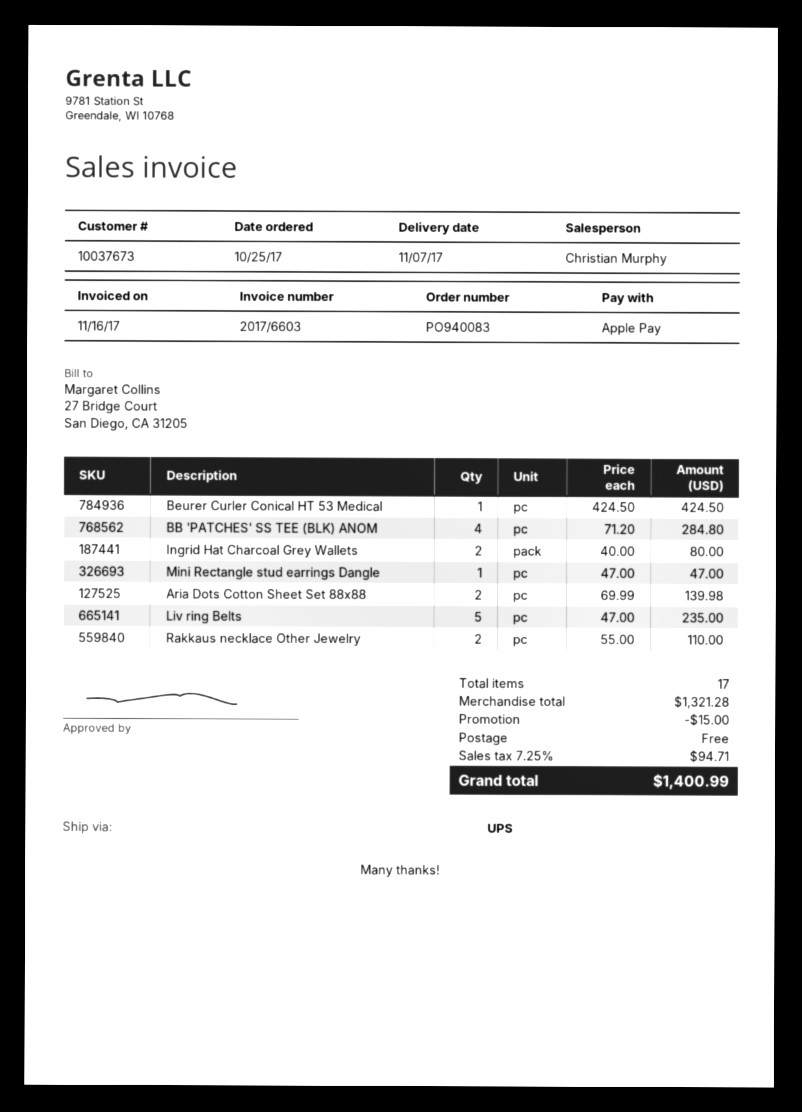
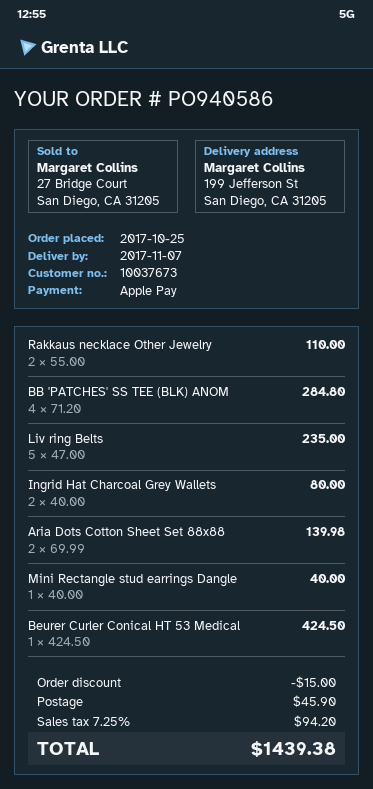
order number: PO940083 -> PO940586
Mini Rectangle stud earrings Dangle: 1 x 47.00 = 47.00 -> 1 x 40.00 = 40.00
shipping: 0.00 -> 45.90
tax: 7.25% = 94.71 -> 7.25% = 94.20
total: 1400.99 -> 1439.38

